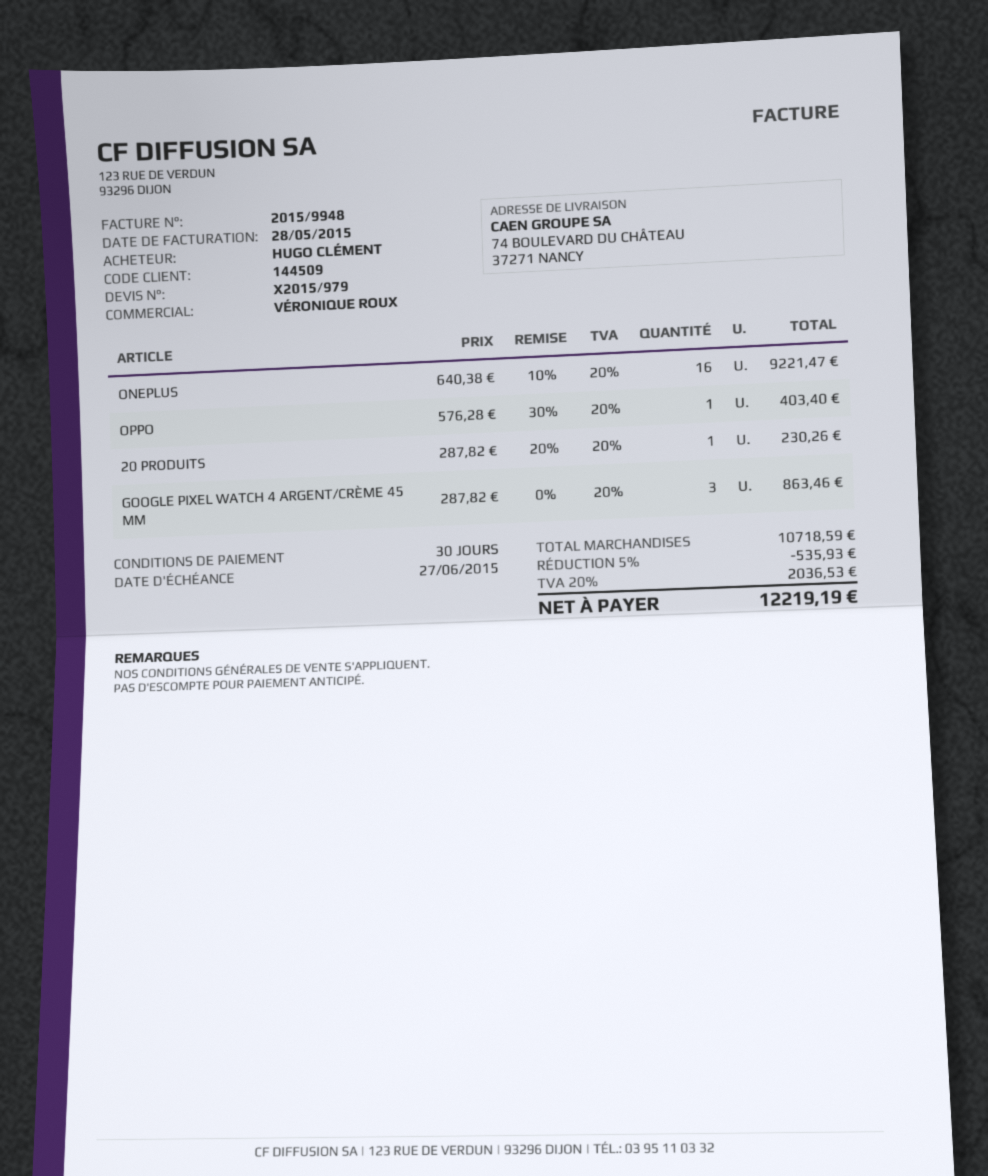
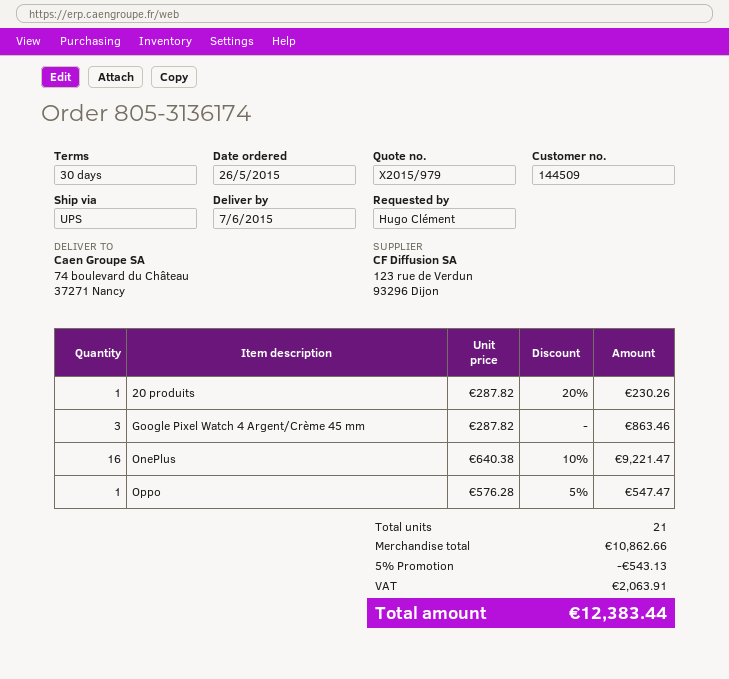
OPPO: 1 x 576.28 - 30% = 403.40 -> 1 x 576.28 - 5% = 547.47
subtotal: 10718.59 -> 10862.66
discount: 5% = 535.93 -> 5% = 543.13
tax: 2036.53 -> 2063.91
total: 12219.19 -> 12383.44

